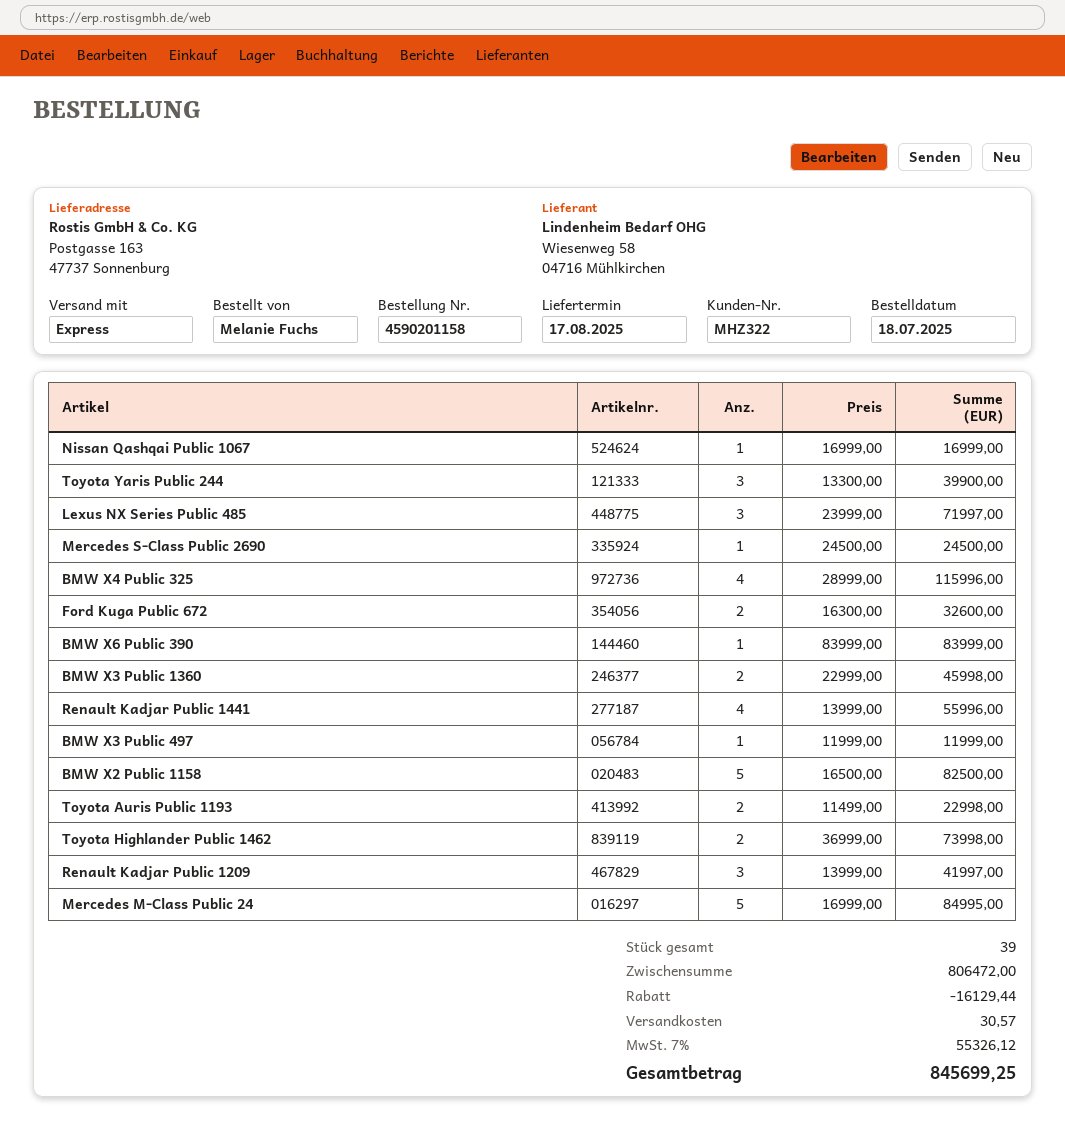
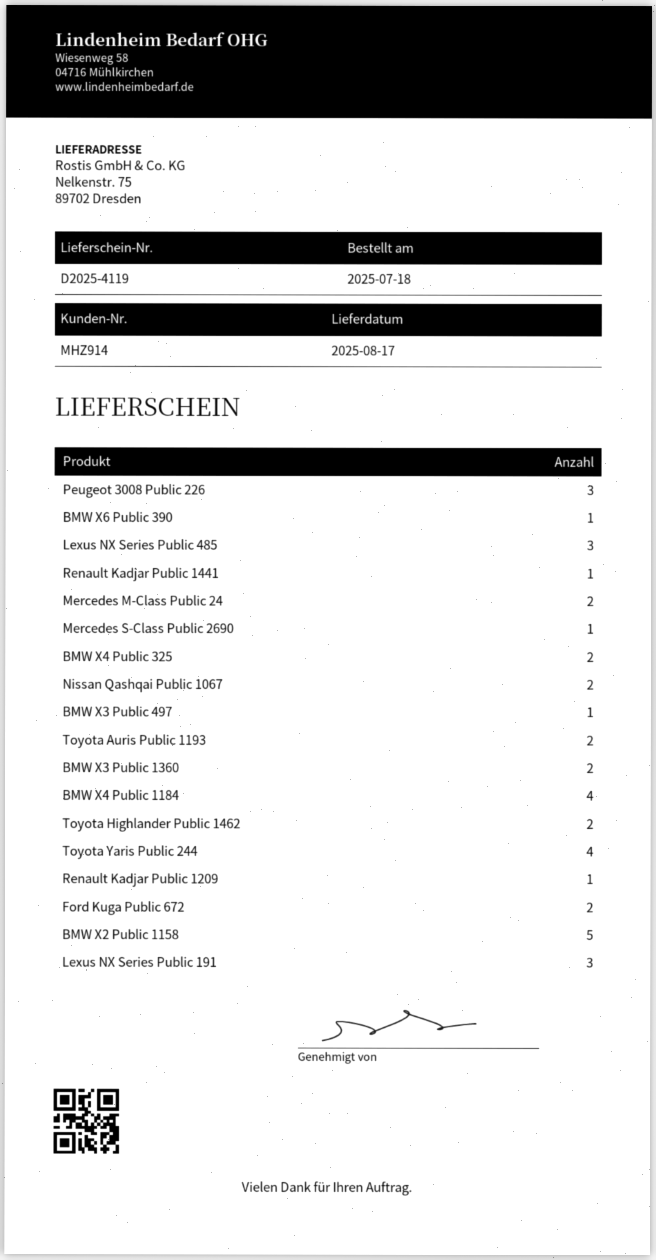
customer number: MHZ322 -> MHZ914
ship to: Postgasse 163, 47737 Sonnenburg -> Nelkenstr. 75, 89702 Dresden
Nissan Qashqai Public 1067: 1 -> 2
Toyota Yaris Public 244: 3 -> 4
BMW X4 Public 325: 4 -> 2
Renault Kadjar Public 1441: 4 -> 1
Renault Kadjar Public 1209: 3 -> 1
Mercedes M-Class Public 24: 5 -> 2
Peugeot 3008 Public 226: none -> 3
BMW X4 Public 1184: none -> 4
Lexus NX Series Public 191: none -> 3

